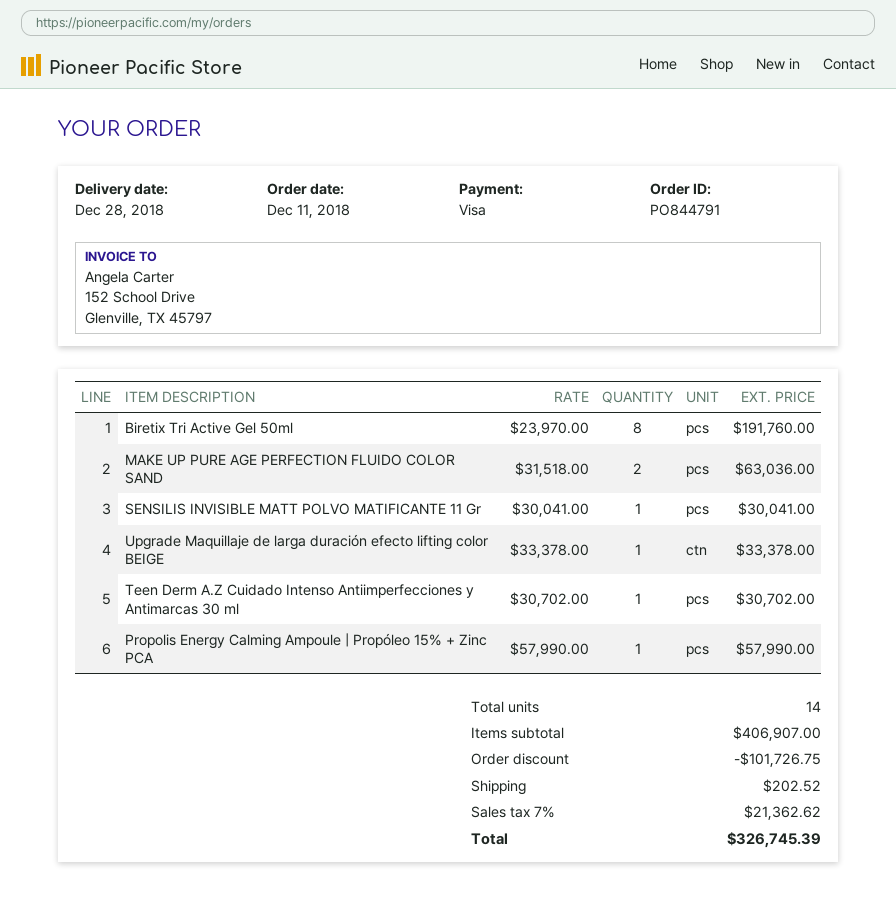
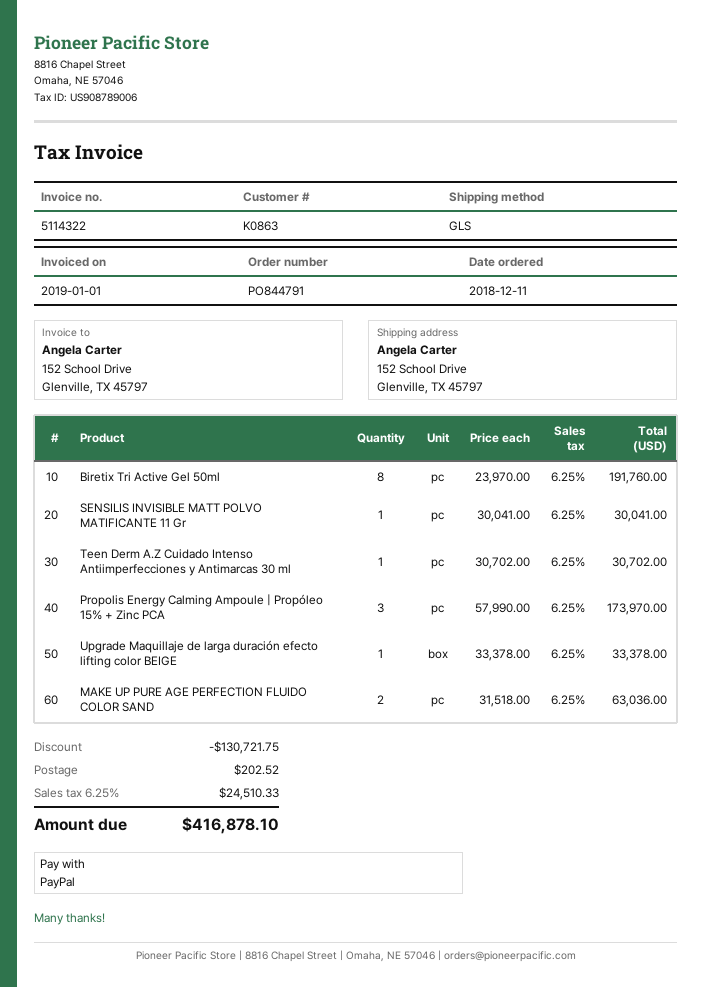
payment method: Visa -> PayPal
Propolis Energy Calming Ampoule | Propóleo 15% + Zinc PCA: 1 x 57990.00 = 57990.00 -> 3 x 57990.00 = 173970.00
discount: 101726.75 -> 130721.75
tax: 7% = 21362.62 -> 6.25% = 24510.33
total: 326745.39 -> 416878.10

